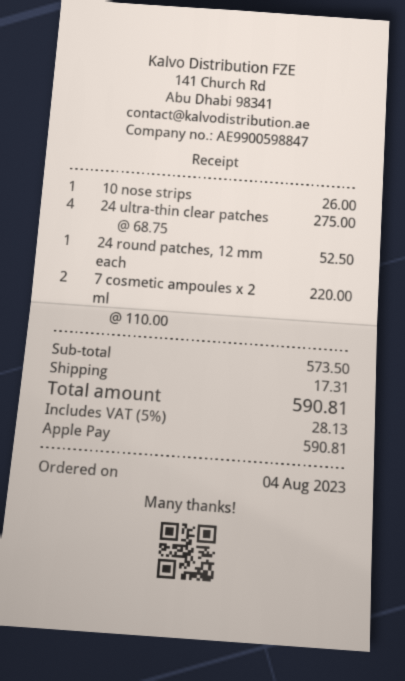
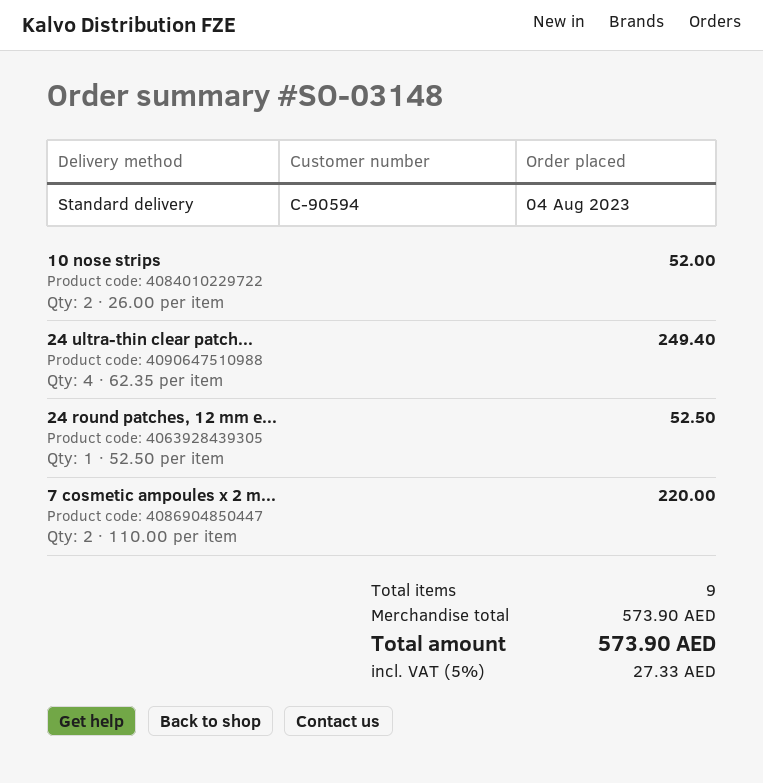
10 nose strips: 1 x 26.00 = 26.00 -> 2 x 26.00 = 52.00
24 ultra-thin clear patches: 4 x 68.75 = 275.00 -> 4 x 62.35 = 249.40
subtotal: 573.50 -> 573.90
shipping: 17.31 -> none
tax: 5% = 28.13 -> 5% = 27.33
total: 590.81 -> 573.90

